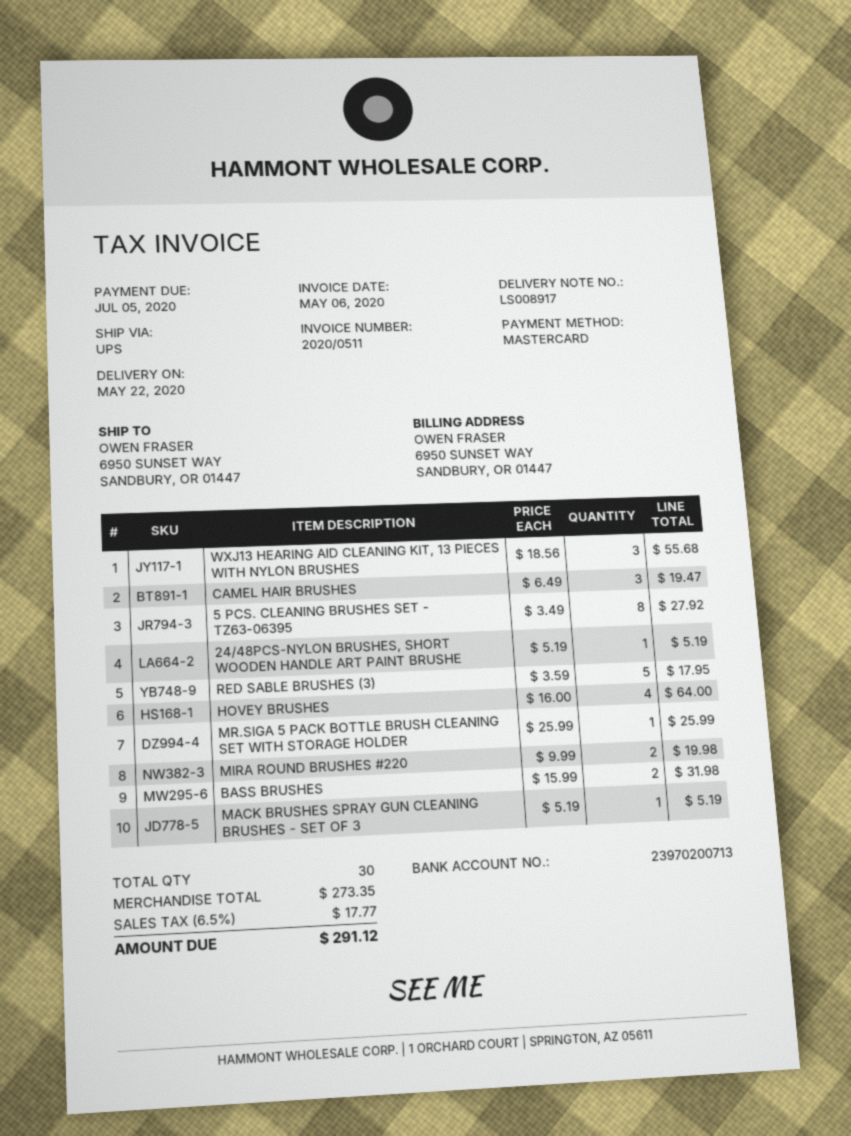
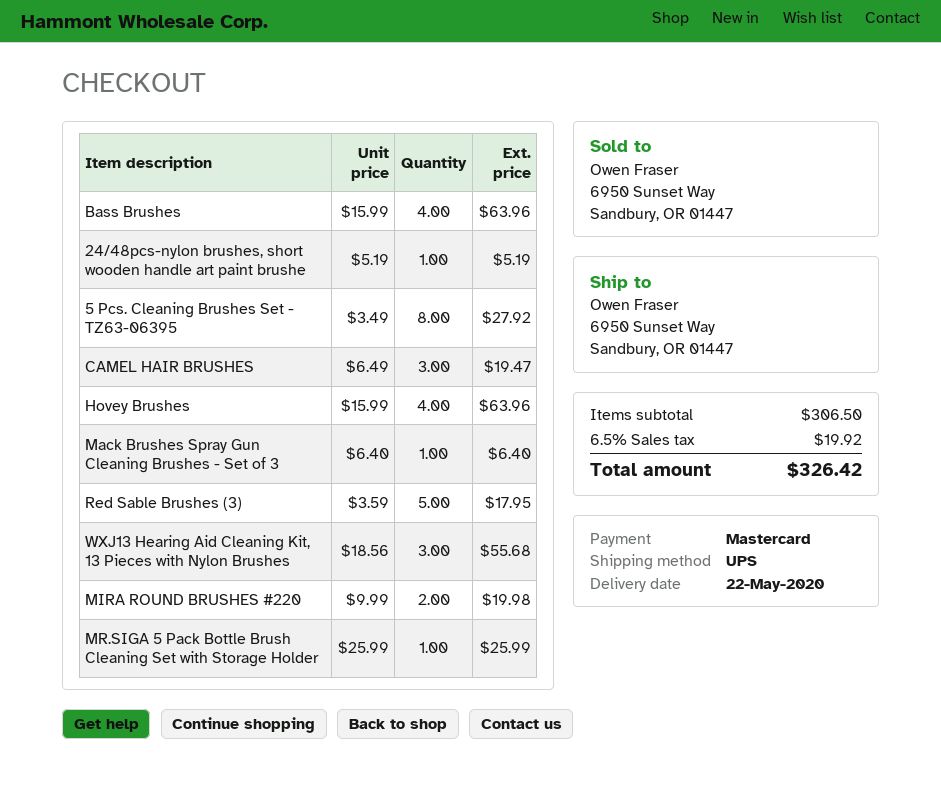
HOVEY BRUSHES: 4 x 16.00 = 64.00 -> 4 x 15.99 = 63.96
BASS BRUSHES: 2 x 15.99 = 31.98 -> 4 x 15.99 = 63.96
MACK BRUSHES SPRAY GUN CLEANING BRUSHES - SET OF 3: 1 x 5.19 = 5.19 -> 1 x 6.40 = 6.40
subtotal: 273.35 -> 306.50
tax: 6.5% = 17.77 -> 6.5% = 19.92
total: 291.12 -> 326.42

